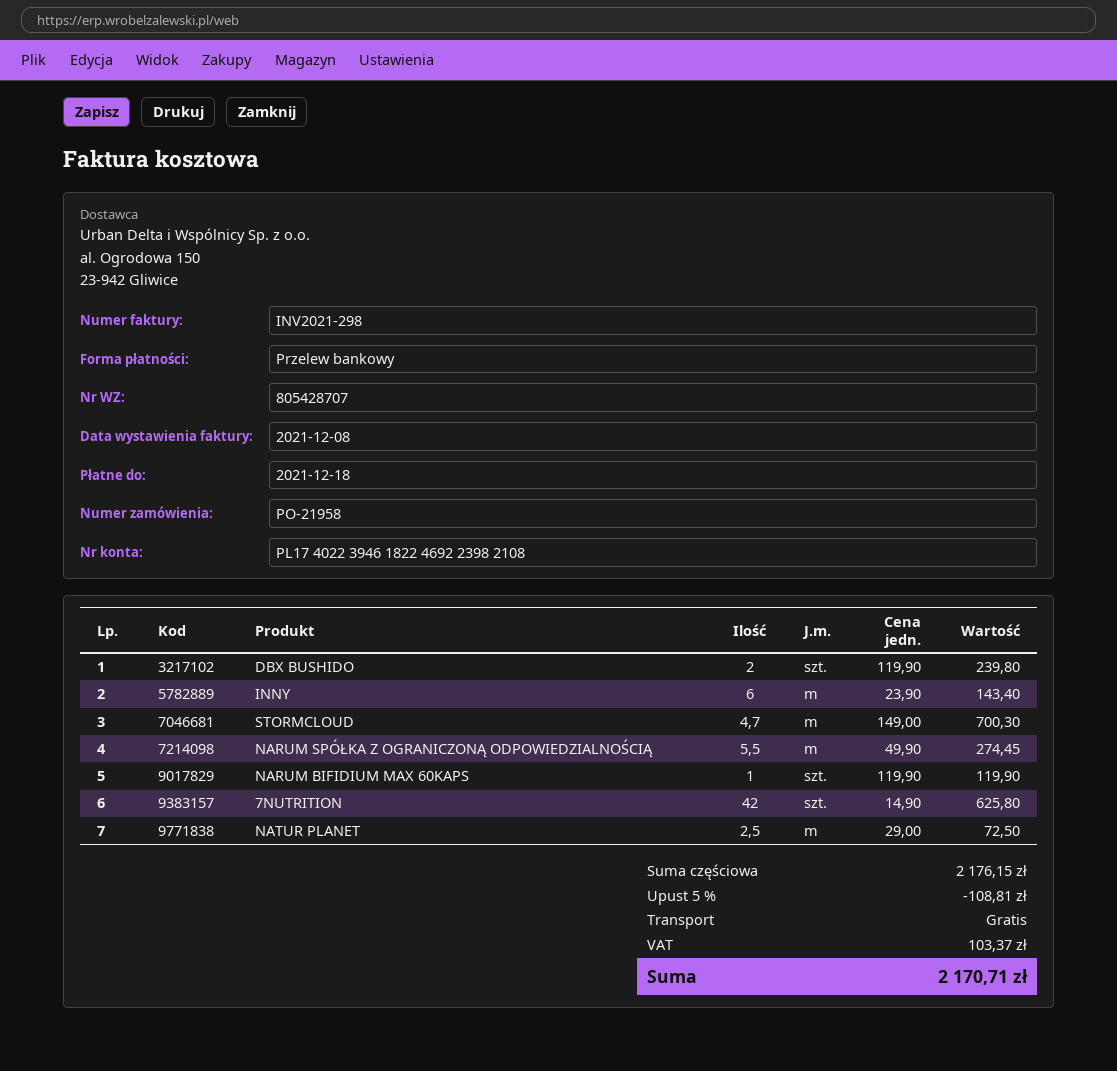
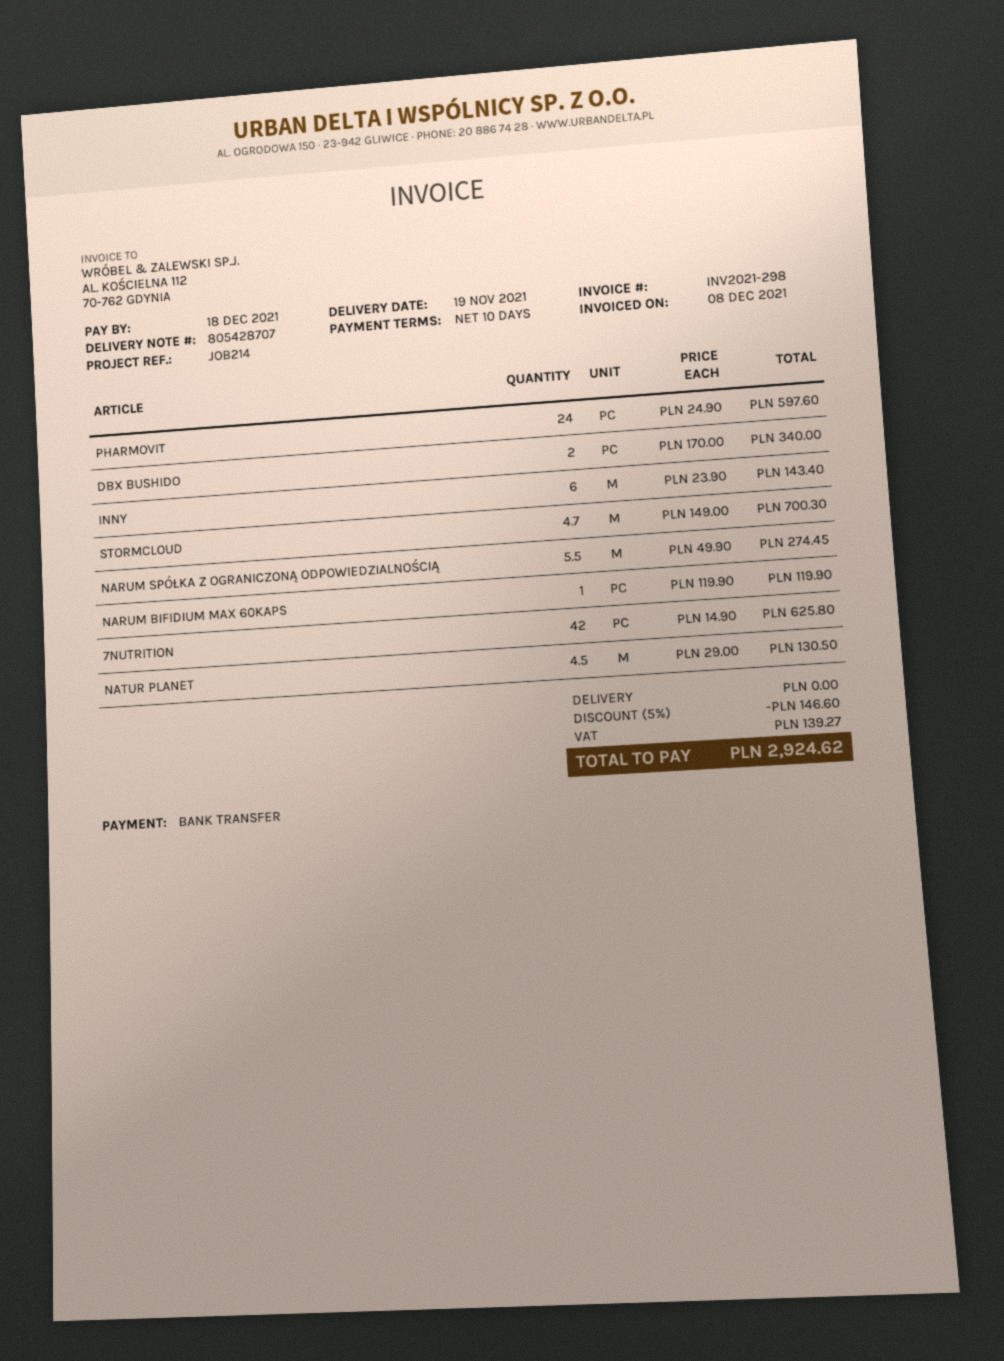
DBX BUSHIDO: 2 x 119.90 = 239.80 -> 2 x 170.00 = 340.00
NATUR PLANET: 2.5 x 29.00 = 72.50 -> 4.5 x 29.00 = 130.50
PHARMOVIT: none -> 24 x 24.90 = 597.60
discount: 5% = 108.81 -> 5% = 146.60
tax: 103.37 -> 139.27
total: 2170.71 -> 2924.62

